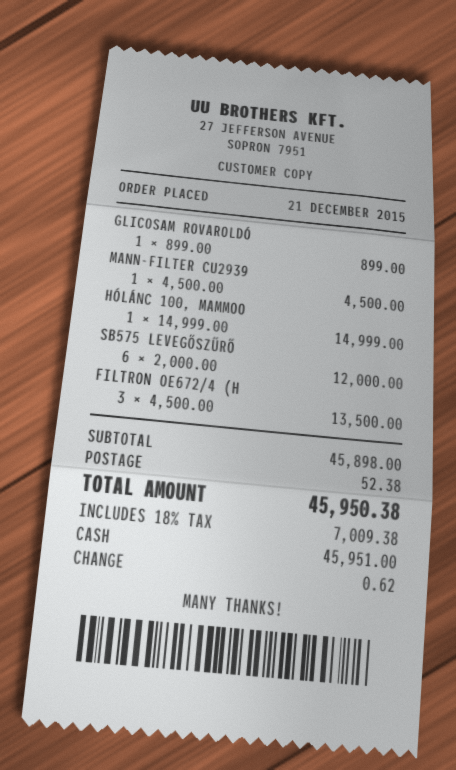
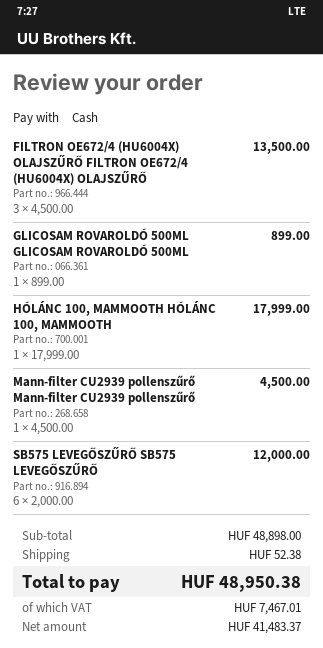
HÓLÁNC 100, MAMMOO: 1 x 14999.00 = 14999.00 -> 1 x 17999.00 = 17999.00
subtotal: 45898.00 -> 48898.00
tax: 7009.38 -> 7467.01
total: 45950.38 -> 48950.38

